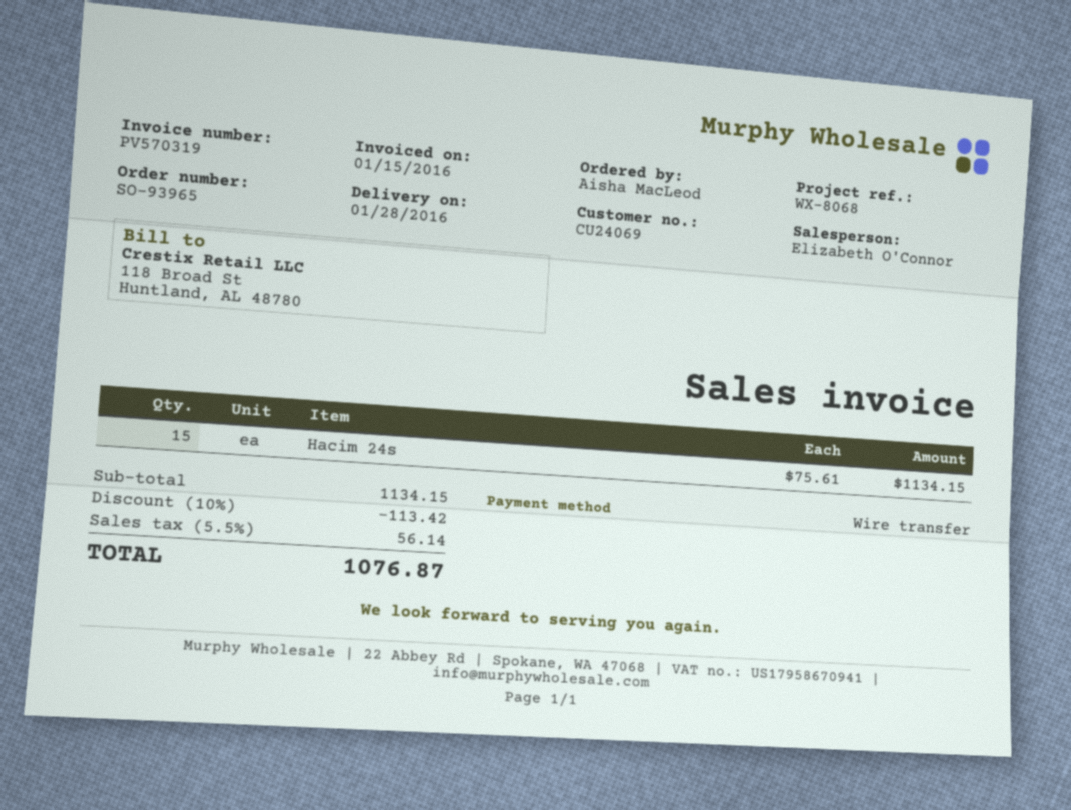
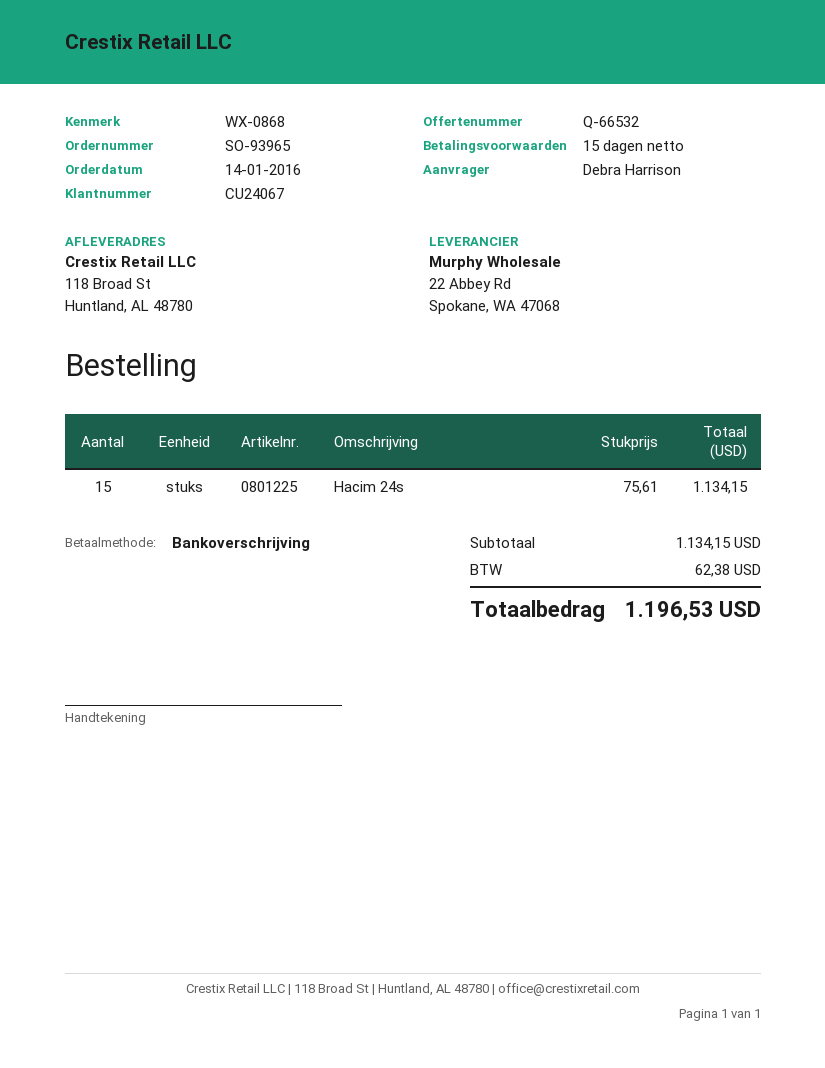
customer number: CU24069 -> CU24067
reference: WX-8068 -> WX-0868
ordered by: Aisha MacLeod -> Debra Harrison
discount: 10% = 113.42 -> none
tax: 56.14 -> 62.38
total: 1076.87 -> 1196.53

